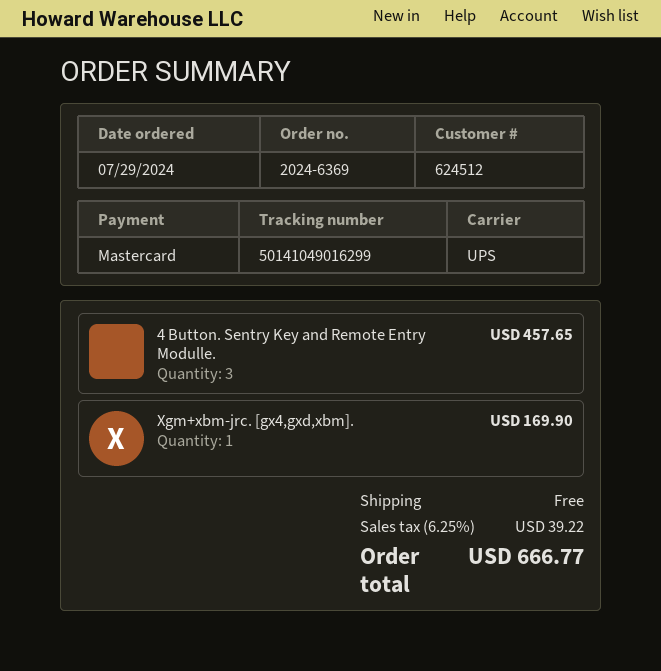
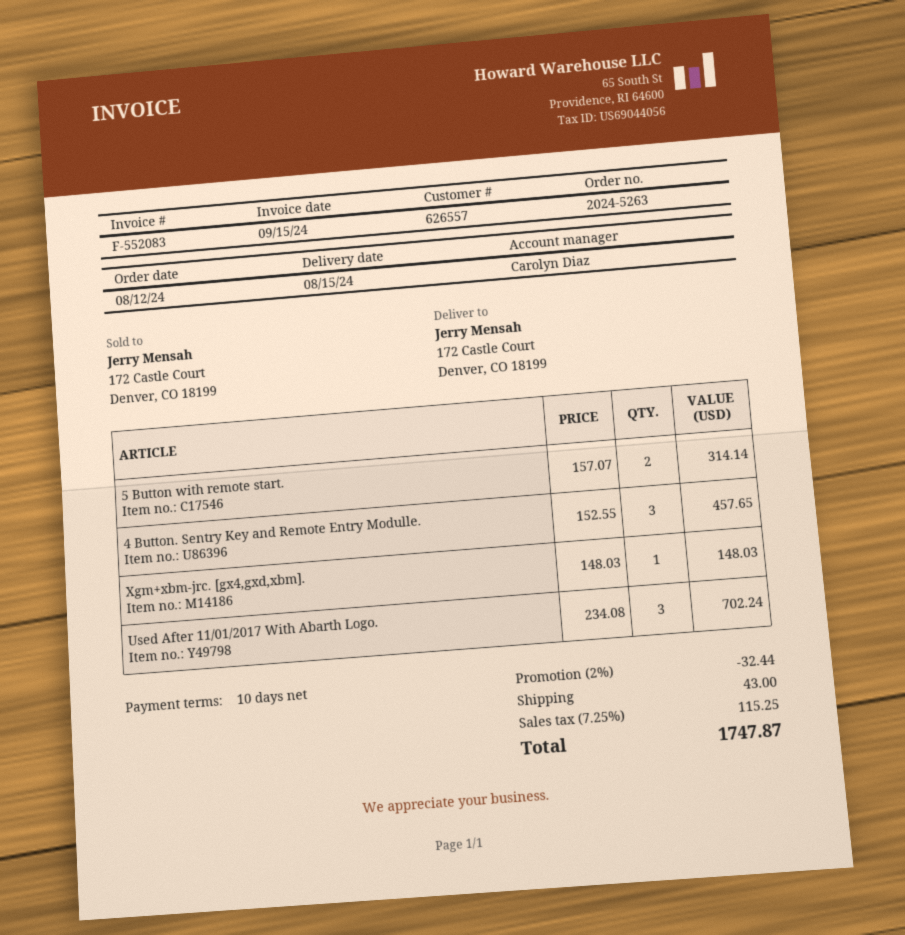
order number: 2024-6369 -> 2024-5263
order date: 2024-07-29 -> 2024-08-12
customer number: 624512 -> 626557
Xgm+xbm-jrc. [gx4,gxd,xbm].: 1 for 169.90 -> 1 for 148.03
5 Button with remote start.: none -> 2 for 314.14
Used After 11/01/2017 With Abarth Logo.: none -> 3 for 702.24
discount: none -> 2% = 32.44
shipping: 0.00 -> 43.00
tax: 6.25% = 39.22 -> 7.25% = 115.25
total: 666.77 -> 1747.87

